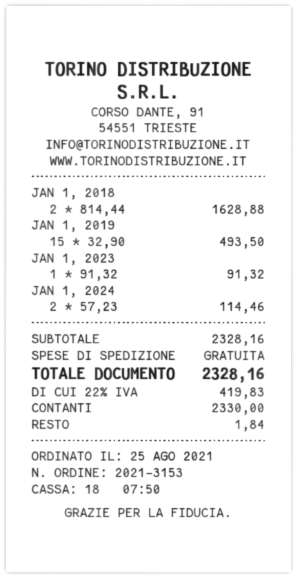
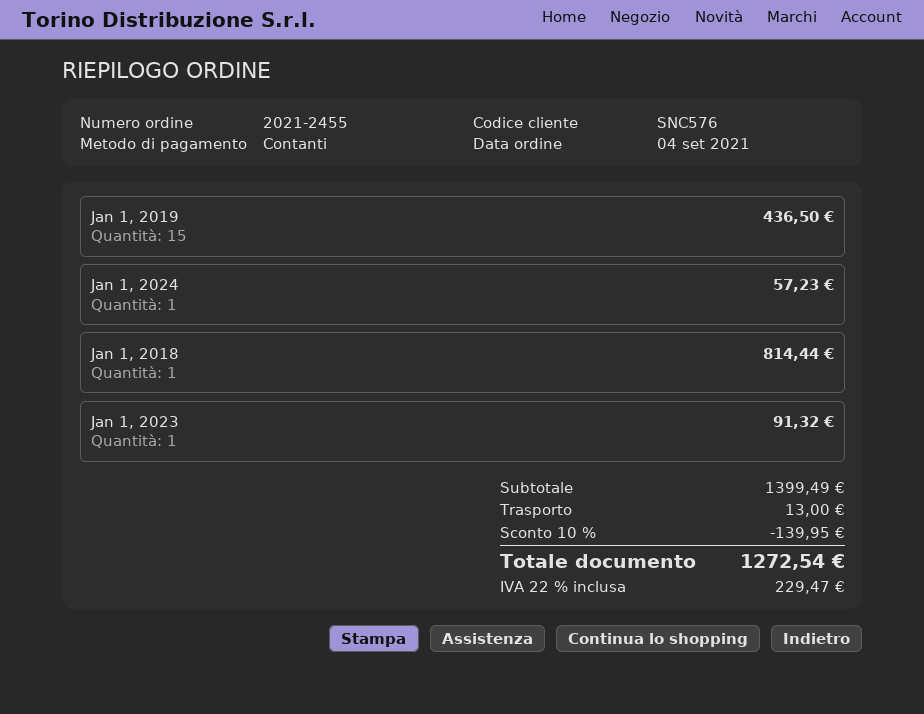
order number: 2021-3153 -> 2021-2455
order date: 2021-08-25 -> 2021-09-04
JAN 1, 2018: 2 for 1628.88 -> 1 for 814.44
JAN 1, 2019: 15 for 493.50 -> 15 for 436.50
JAN 1, 2024: 2 for 114.46 -> 1 for 57.23
subtotal: 2328.16 -> 1399.49
discount: none -> 10% = 139.95
shipping: 0.00 -> 13.00
tax: 22% = 419.83 -> 22% = 229.47
total: 2328.16 -> 1272.54

